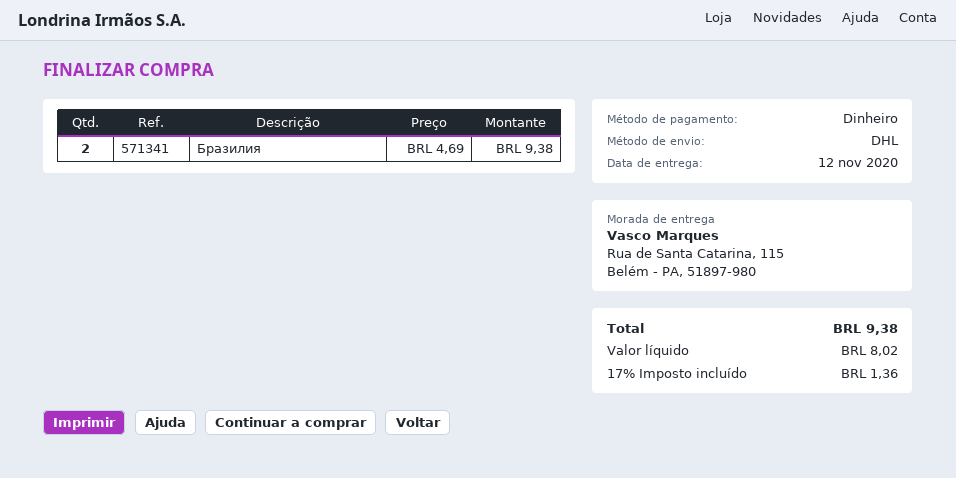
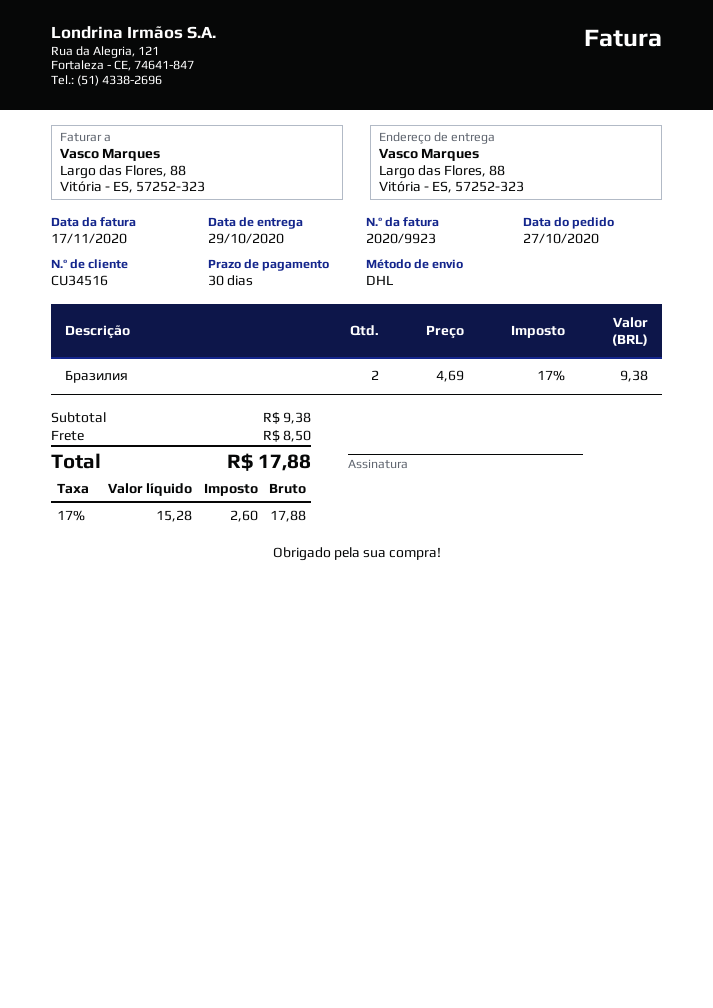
delivery date: 2020-11-12 -> 2020-10-29
ship to: Rua de Santa Catarina, 115, Belém - PA, 51897-980 -> Largo das Flores, 88, Vitória - ES, 57252-323
shipping: none -> 8.50
net: 8.02 -> 15.28
tax: 17% = 1.36 -> 17% = 2.60
total: 9.38 -> 17.88

